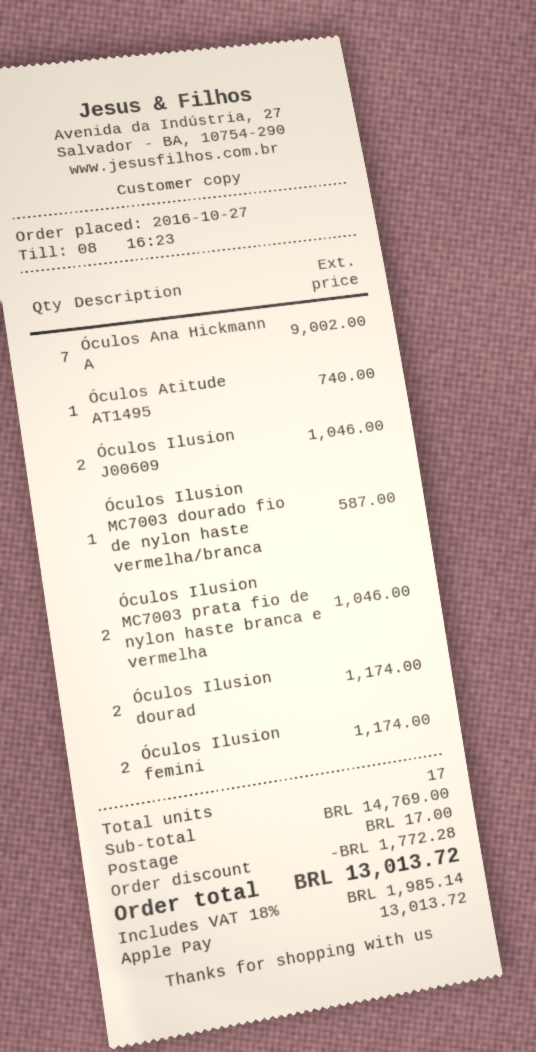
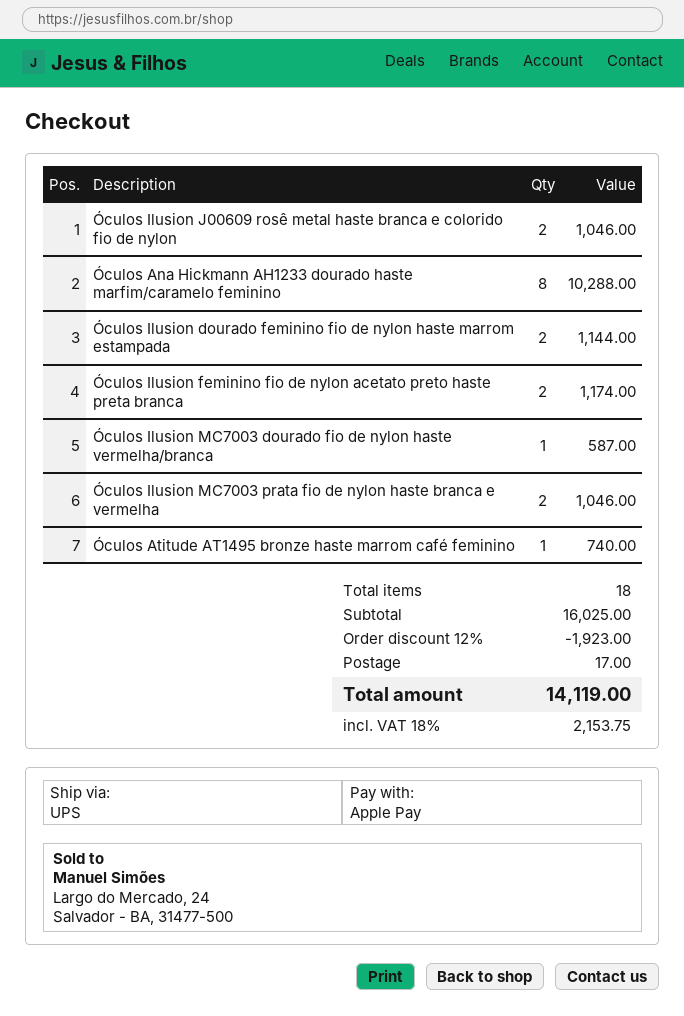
Óculos Ana Hickmann A: 7 for 9002.00 -> 8 for 10288.00
Óculos Ilusion dourad: 2 for 1174.00 -> 2 for 1144.00
total quantity: 17 -> 18
subtotal: 14769.00 -> 16025.00
discount: 1772.28 -> 1923.00
tax: 18% = 1985.14 -> 18% = 2153.75
total: 13013.72 -> 14119.00

